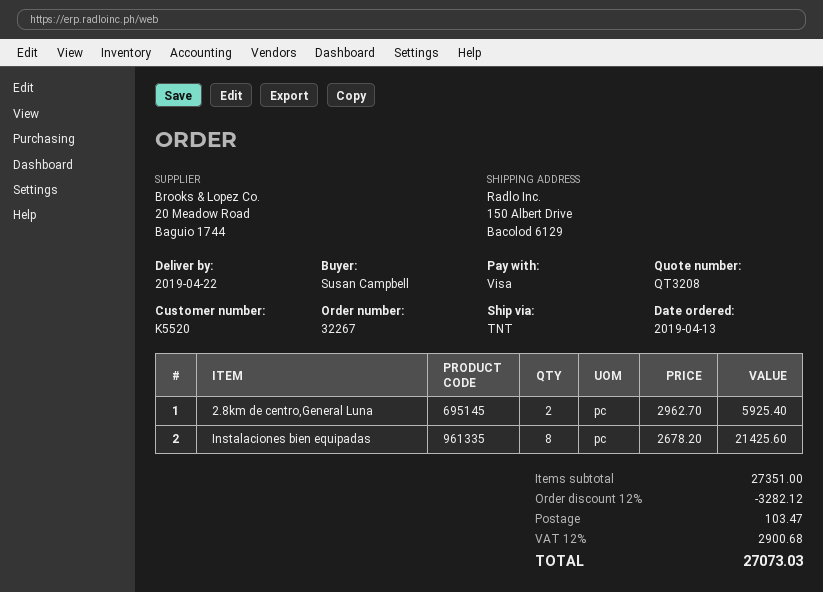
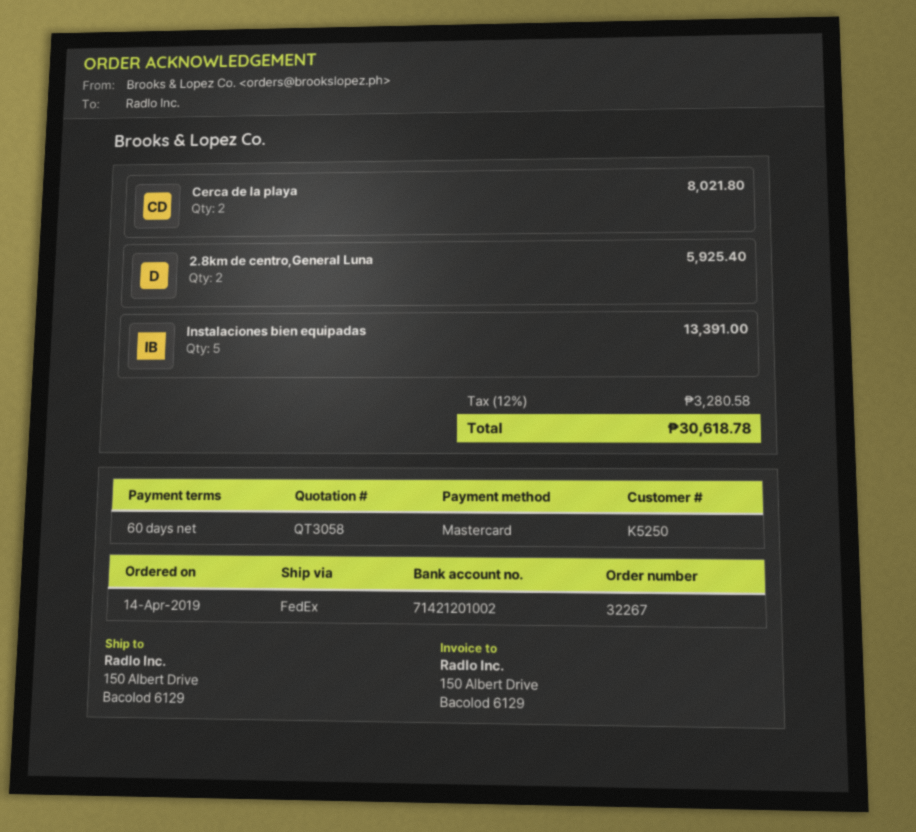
quote number: QT3208 -> QT3058
order date: 2019-04-13 -> 2019-04-14
customer number: K5520 -> K5250
payment method: Visa -> Mastercard
shipping method: TNT -> FedEx
Instalaciones bien equipadas: 8 for 21425.60 -> 5 for 13391.00
Cerca de la playa: none -> 2 for 8021.80
discount: 12% = 3282.12 -> none
shipping: 103.47 -> none
tax: 12% = 2900.68 -> 12% = 3280.58
total: 27073.03 -> 30618.78

